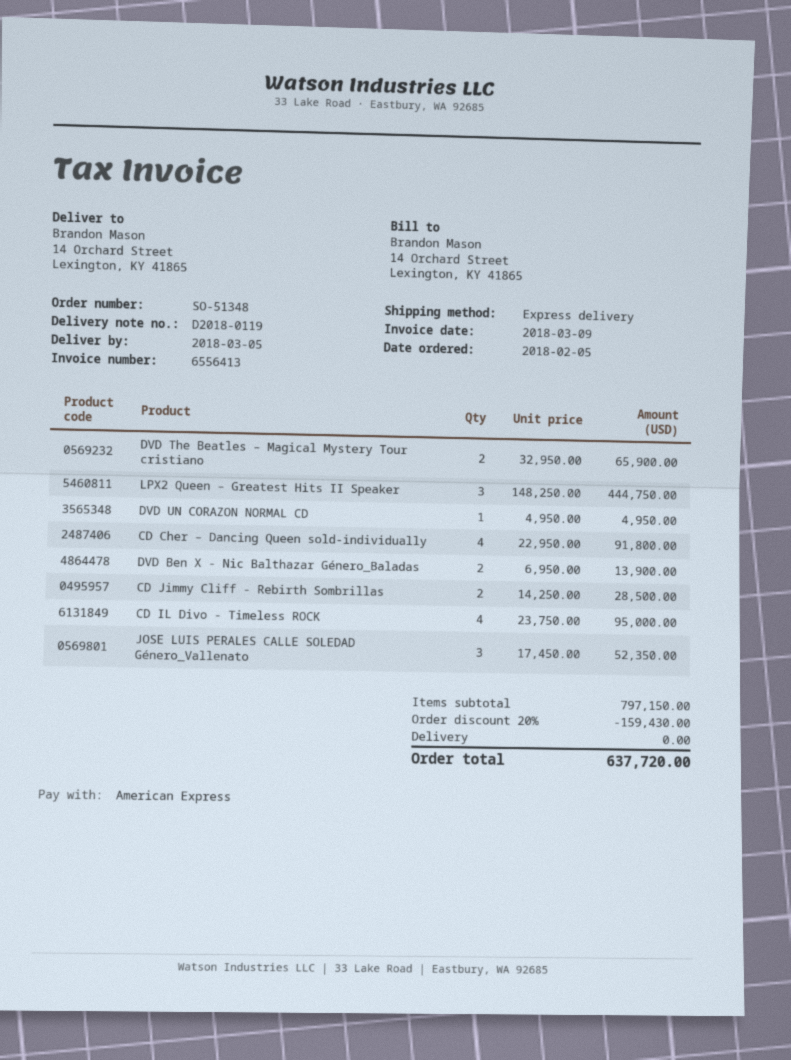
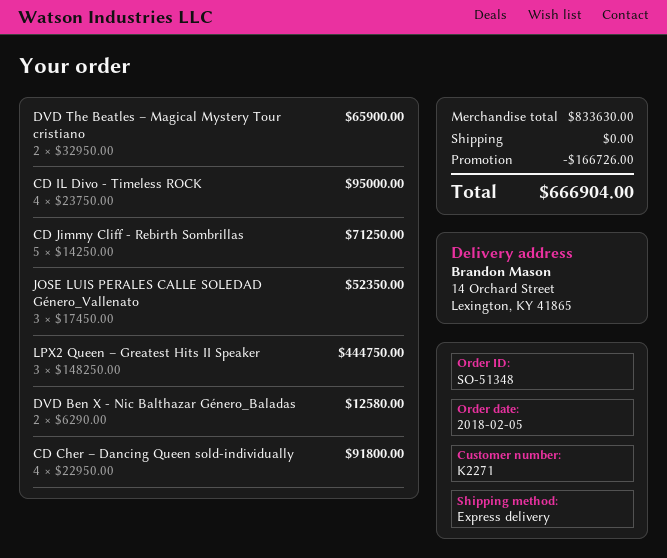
DVD UN CORAZON NORMAL CD: 1 x 4950.00 = 4950.00 -> none
DVD Ben X - Nic Balthazar Género_Baladas: 2 x 6950.00 = 13900.00 -> 2 x 6290.00 = 12580.00
CD Jimmy Cliff - Rebirth Sombrillas: 2 x 14250.00 = 28500.00 -> 5 x 14250.00 = 71250.00
subtotal: 797150.00 -> 833630.00
discount: 159430.00 -> 166726.00
total: 637720.00 -> 666904.00

